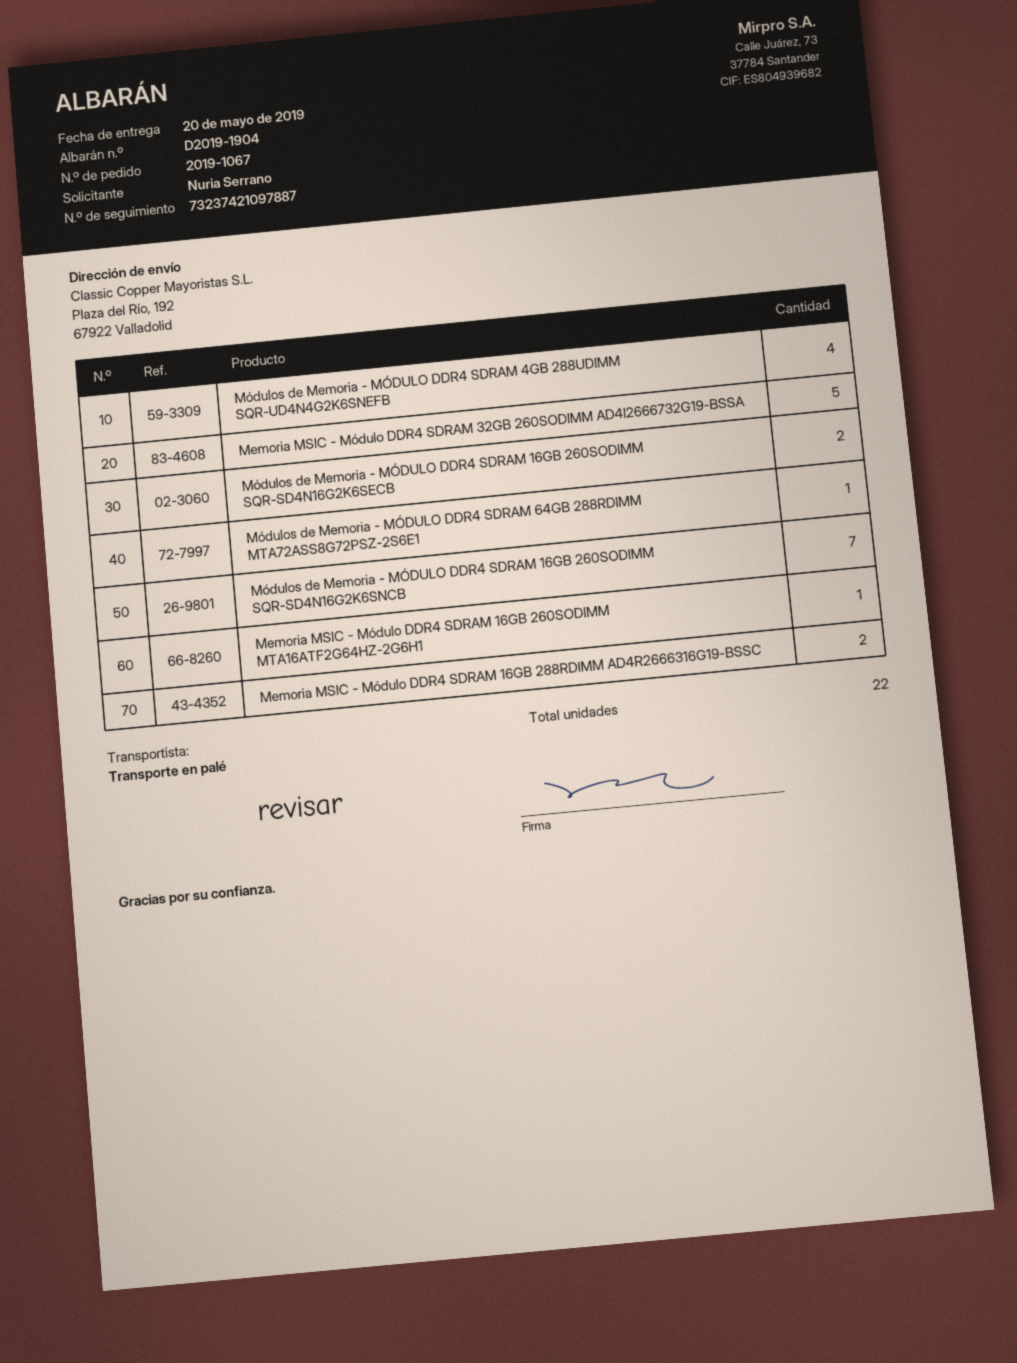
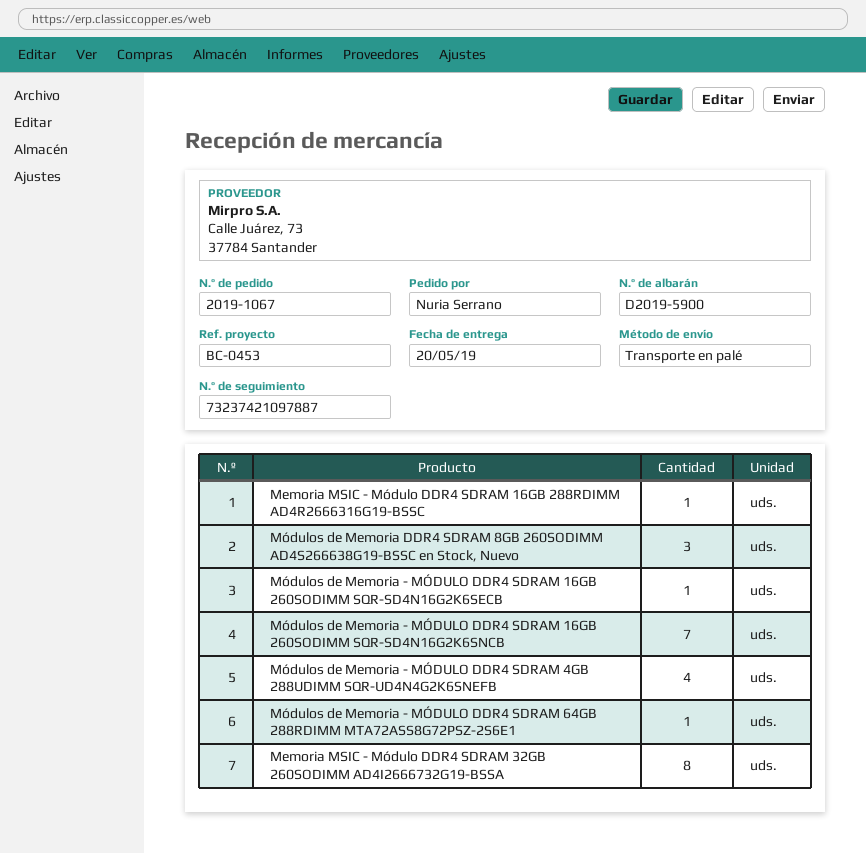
delivery note number: D2019-1904 -> D2019-5900
Memoria MSIC - Módulo DDR4 SDRAM 32GB 260SODIMM AD4I2666732G19-BSSA: 5 -> 8
Módulos de Memoria - MÓDULO DDR4 SDRAM 16GB 260SODIMM SQR-SD4N16G2K6SECB: 2 -> 1
Memoria MSIC - Módulo DDR4 SDRAM 16GB 260SODIMM MTA16ATF2G64HZ-2G6H1: 1 -> none
Memoria MSIC - Módulo DDR4 SDRAM 16GB 288RDIMM AD4R2666316G19-BSSC: 2 -> 1
Módulos de Memoria DDR4 SDRAM 8GB 260SODIMM AD4S266638G19-BSSC en Stock, Nuevo: none -> 3

